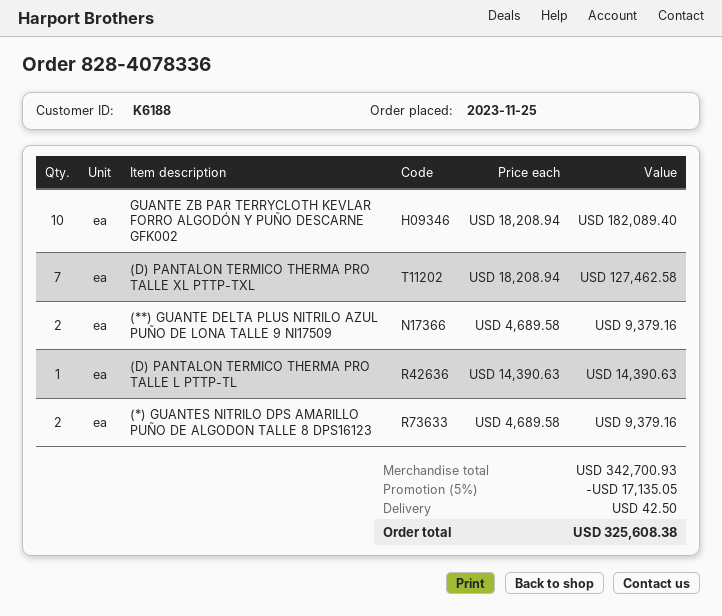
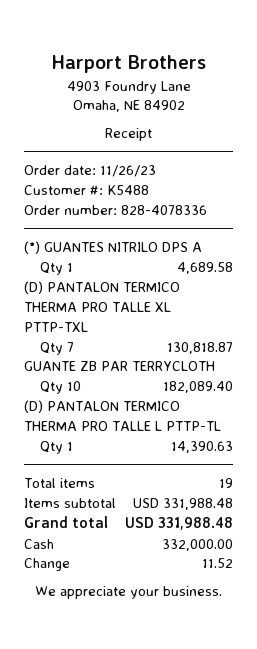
order date: 2023-11-25 -> 2023-11-26
customer number: K6188 -> K5488
(D) PANTALON TERMICO THERMA PRO TALLE XL PTTP-TXL: 7 for 127462.58 -> 7 for 130818.87
(**) GUANTE DELTA PLUS NITRILO AZUL PUÑO DE LONA TALLE 9 NI17509: 2 for 9379.16 -> none
(*) GUANTES NITRILO DPS AMARILLO PUÑO DE ALGODON TALLE 8 DPS16123: 2 for 9379.16 -> 1 for 4689.58
subtotal: 342700.93 -> 331988.48
discount: 5% = 17135.05 -> none
shipping: 42.50 -> none
total: 325608.38 -> 331988.48

